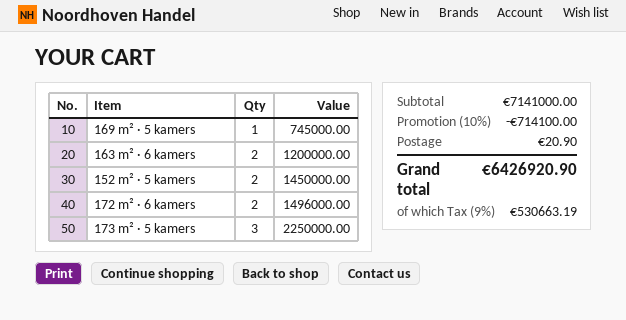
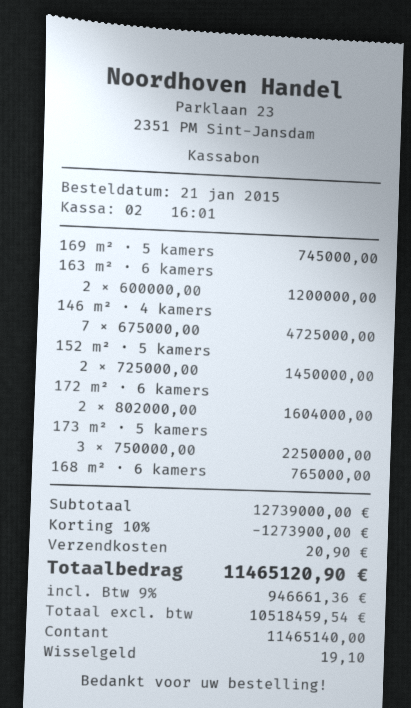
172 m² · 6 kamers: 2 for 1496000.00 -> 2 for 1604000.00
146 m² · 4 kamers: none -> 7 for 4725000.00
168 m² · 6 kamers: none -> 1 for 765000.00
subtotal: 7141000.00 -> 12739000.00
discount: 10% = 714100.00 -> 10% = 1273900.00
tax: 9% = 530663.19 -> 9% = 946661.36
total: 6426920.90 -> 11465120.90

